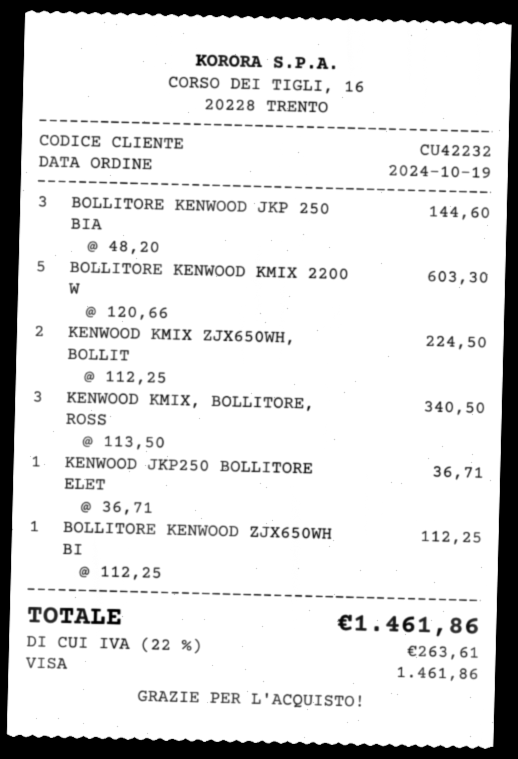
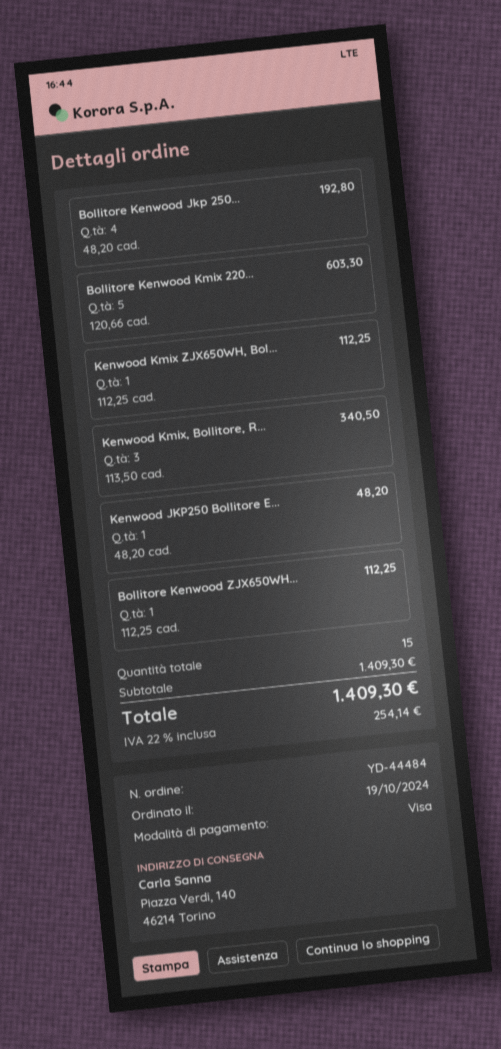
BOLLITORE KENWOOD JKP 250 BIA: 3 x 48.20 = 144.60 -> 4 x 48.20 = 192.80
KENWOOD KMIX ZJX650WH, BOLLIT: 2 x 112.25 = 224.50 -> 1 x 112.25 = 112.25
KENWOOD JKP250 BOLLITORE ELET: 1 x 36.71 = 36.71 -> 1 x 48.20 = 48.20
tax: 22% = 263.61 -> 22% = 254.14
total: 1461.86 -> 1409.30

